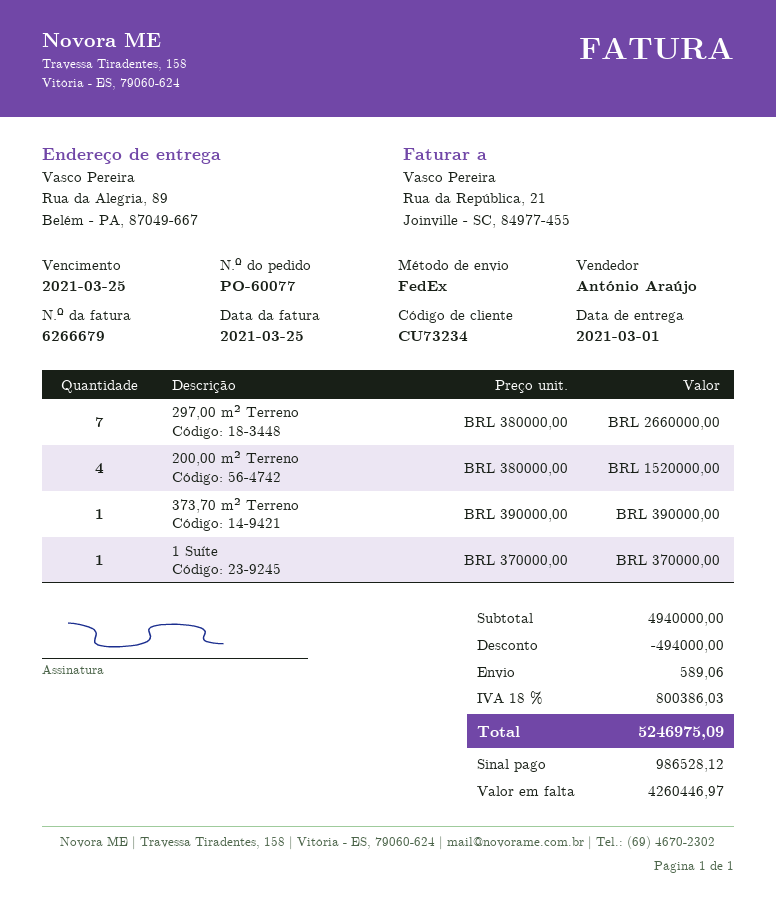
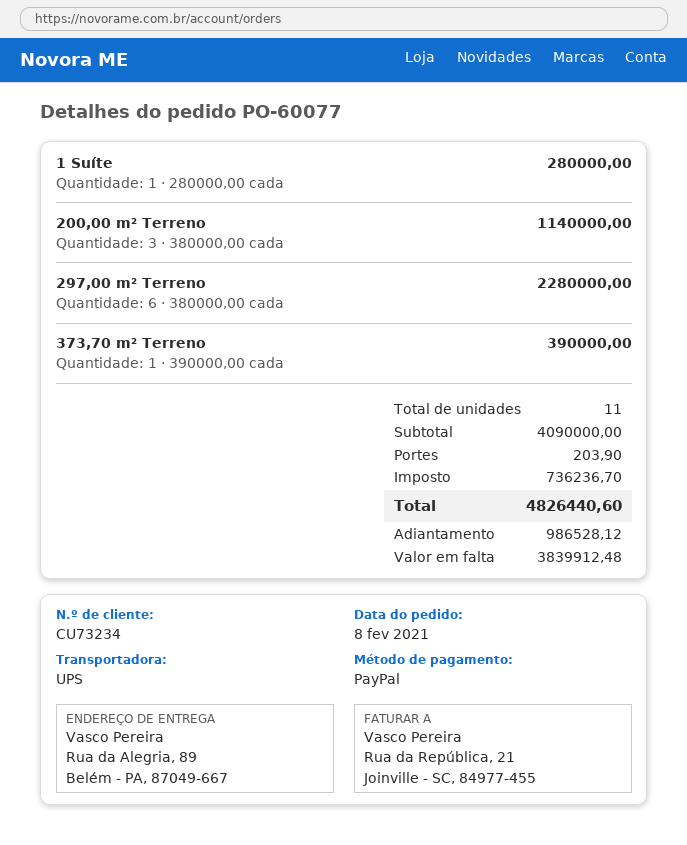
shipping method: FedEx -> UPS
297,00 m² Terreno: 7 x 380000.00 = 2660000.00 -> 6 x 380000.00 = 2280000.00
200,00 m² Terreno: 4 x 380000.00 = 1520000.00 -> 3 x 380000.00 = 1140000.00
1 Suíte: 1 x 370000.00 = 370000.00 -> 1 x 280000.00 = 280000.00
subtotal: 4940000.00 -> 4090000.00
discount: 494000.00 -> none
shipping: 589.06 -> 203.90
tax: 800386.03 -> 736236.70
total: 5246975.09 -> 4826440.60
balance: 4260446.97 -> 3839912.48

